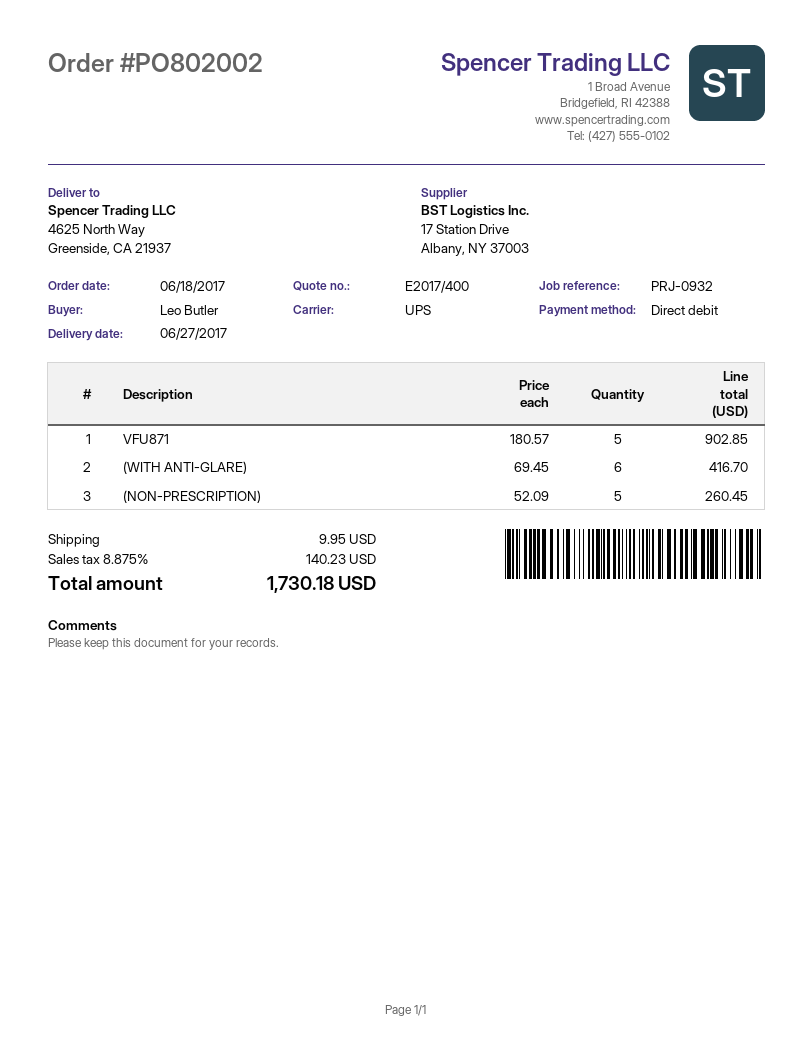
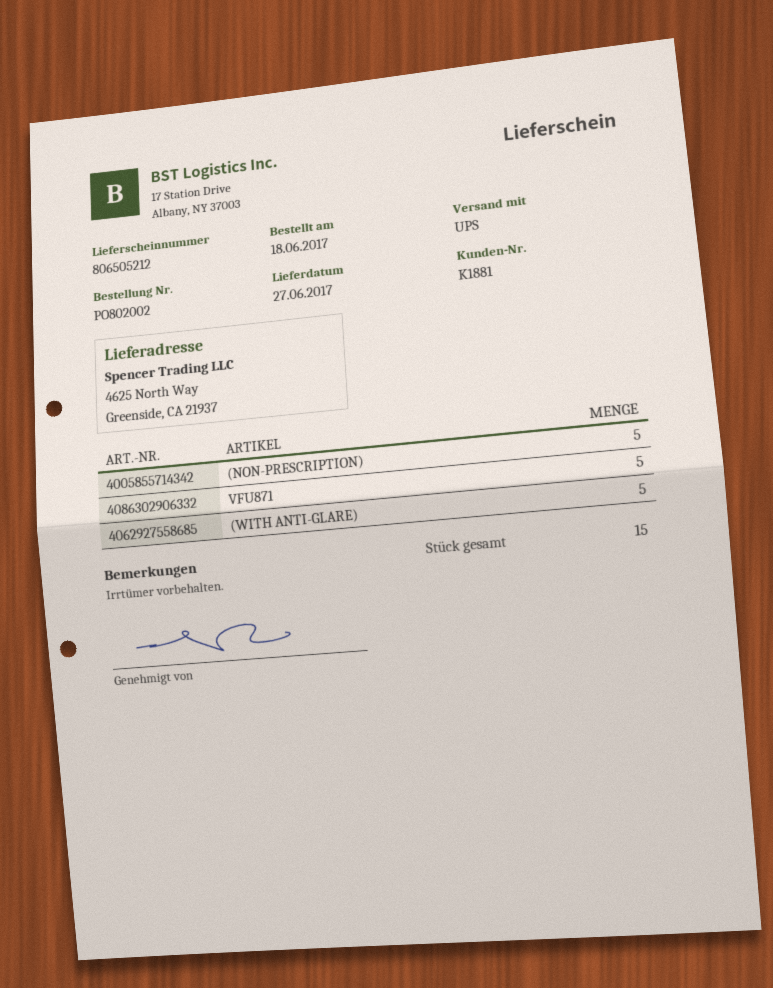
(WITH ANTI-GLARE): 6 -> 5

